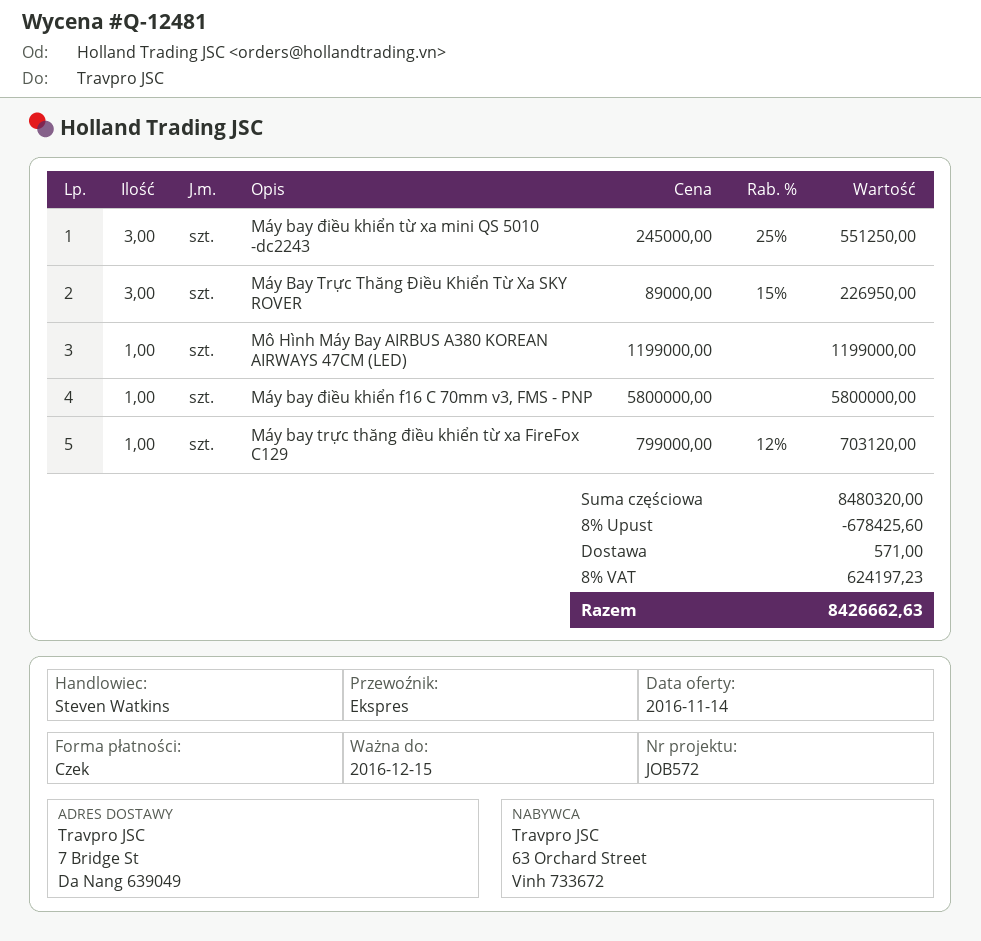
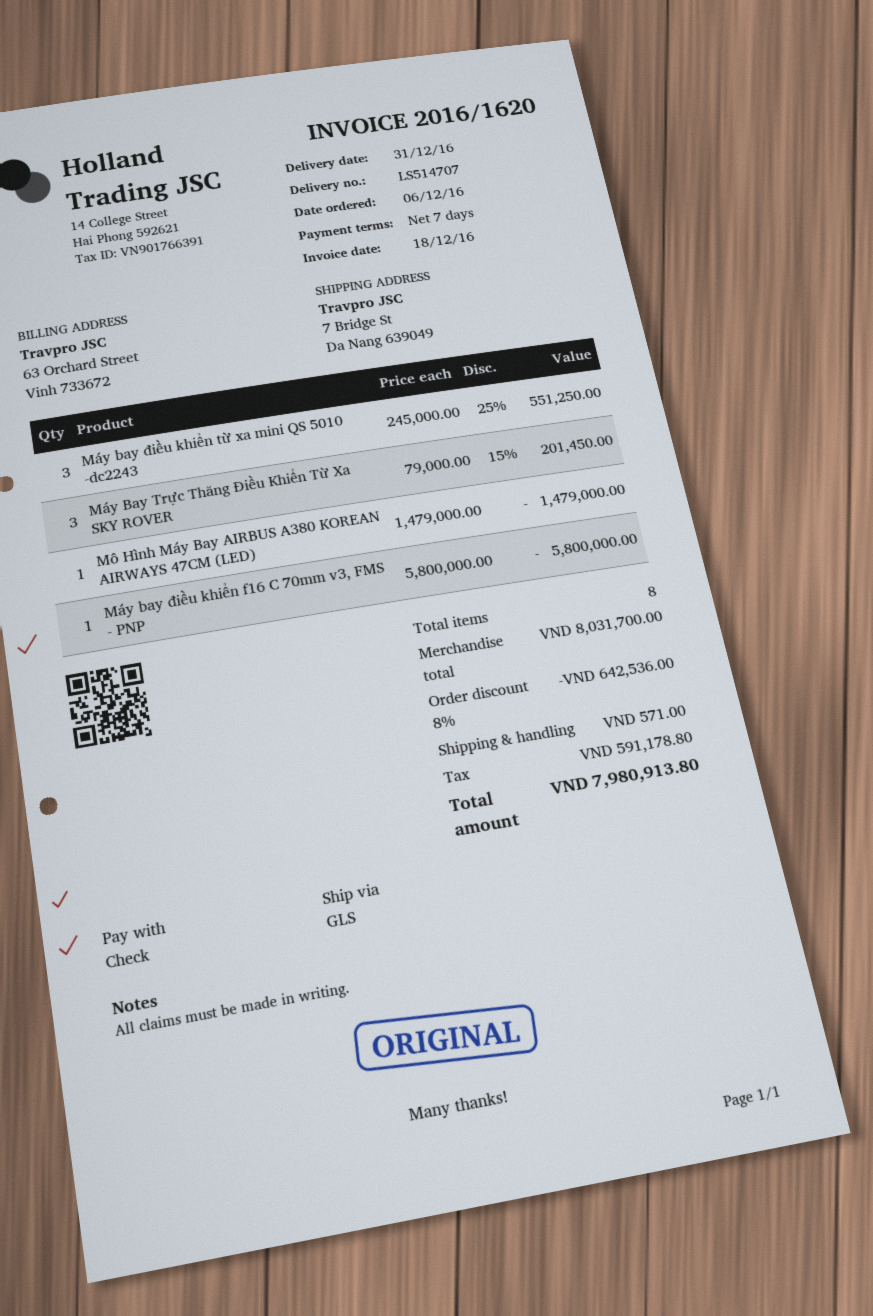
shipping method: express -> GLS
Máy Bay Trực Thăng Điều Khiển Từ Xa SKY ROVER: 3 x 89000.00 - 15% = 226950.00 -> 3 x 79000.00 - 15% = 201450.00
Mô Hình Máy Bay AIRBUS A380 KOREAN AIRWAYS 47CM (LED): 1 x 1199000.00 = 1199000.00 -> 1 x 1479000.00 = 1479000.00
Máy bay trực thăng điều khiển từ xa FireFox C129: 1 x 799000.00 - 12% = 703120.00 -> none
subtotal: 8480320.00 -> 8031700.00
discount: 8% = 678425.60 -> 8% = 642536.00
tax: 624197.23 -> 591178.80
total: 8426662.63 -> 7980913.80

